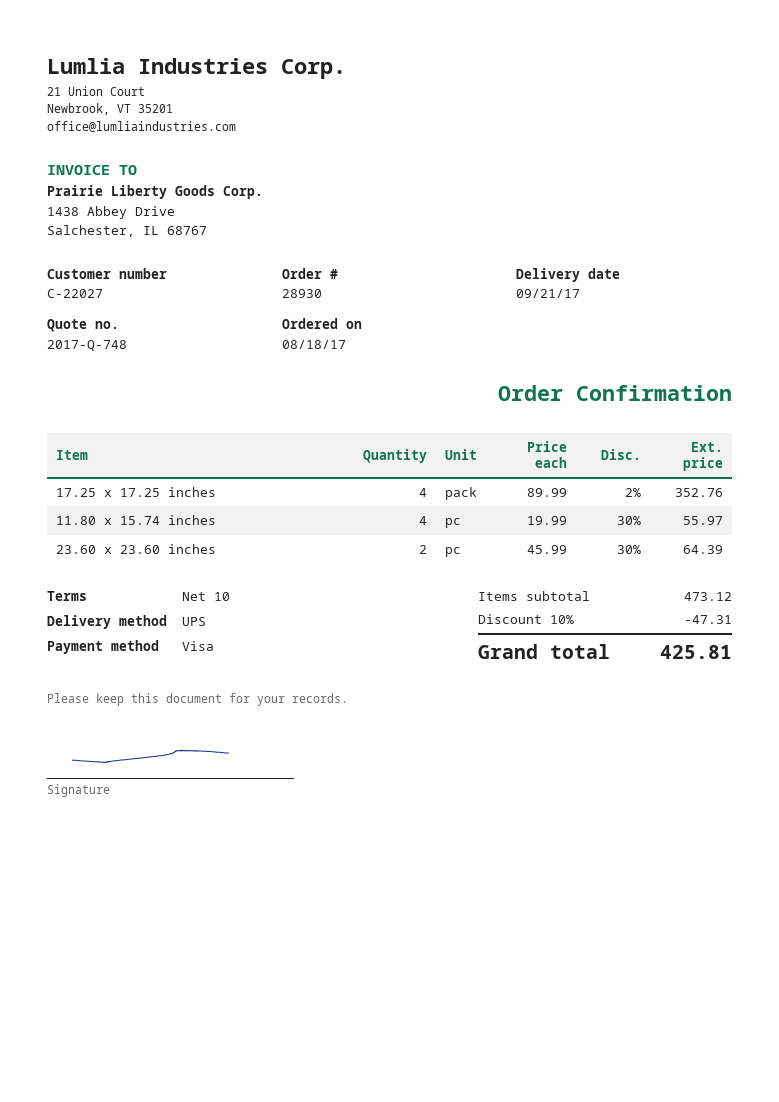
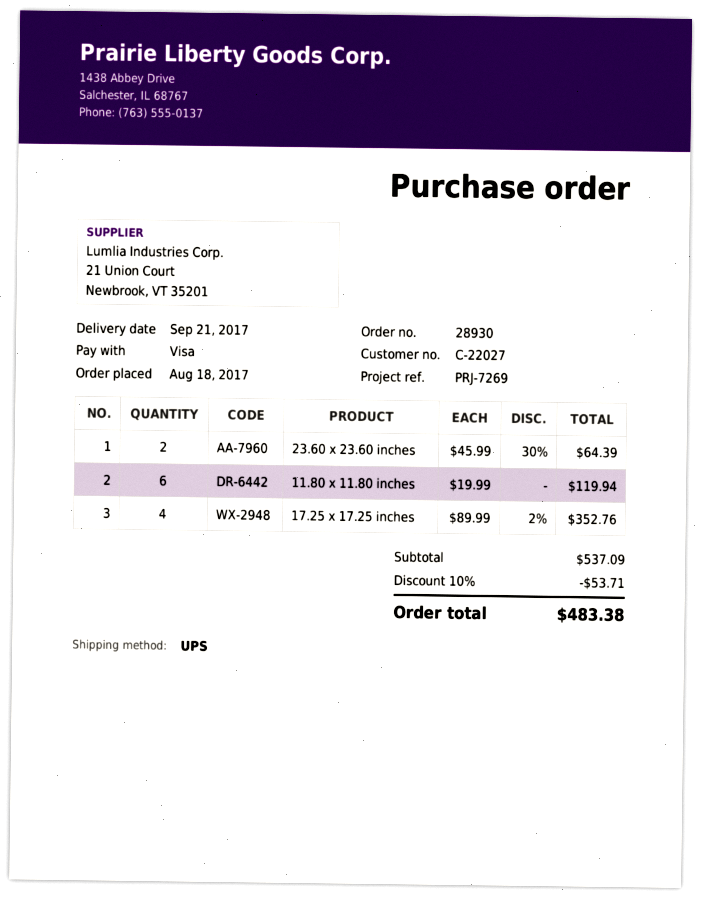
11.80 x 15.74 inches: 4 x 19.99 - 30% = 55.97 -> none
11.80 x 11.80 inches: none -> 6 x 19.99 = 119.94
subtotal: 473.12 -> 537.09
discount: 10% = 47.31 -> 10% = 53.71
total: 425.81 -> 483.38

